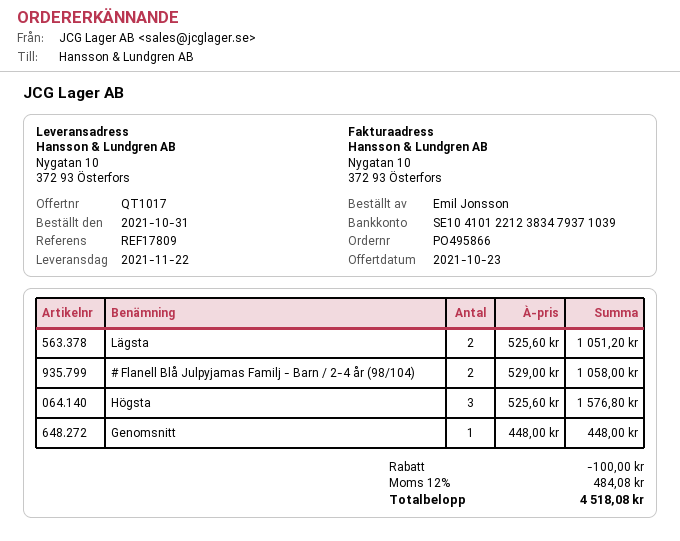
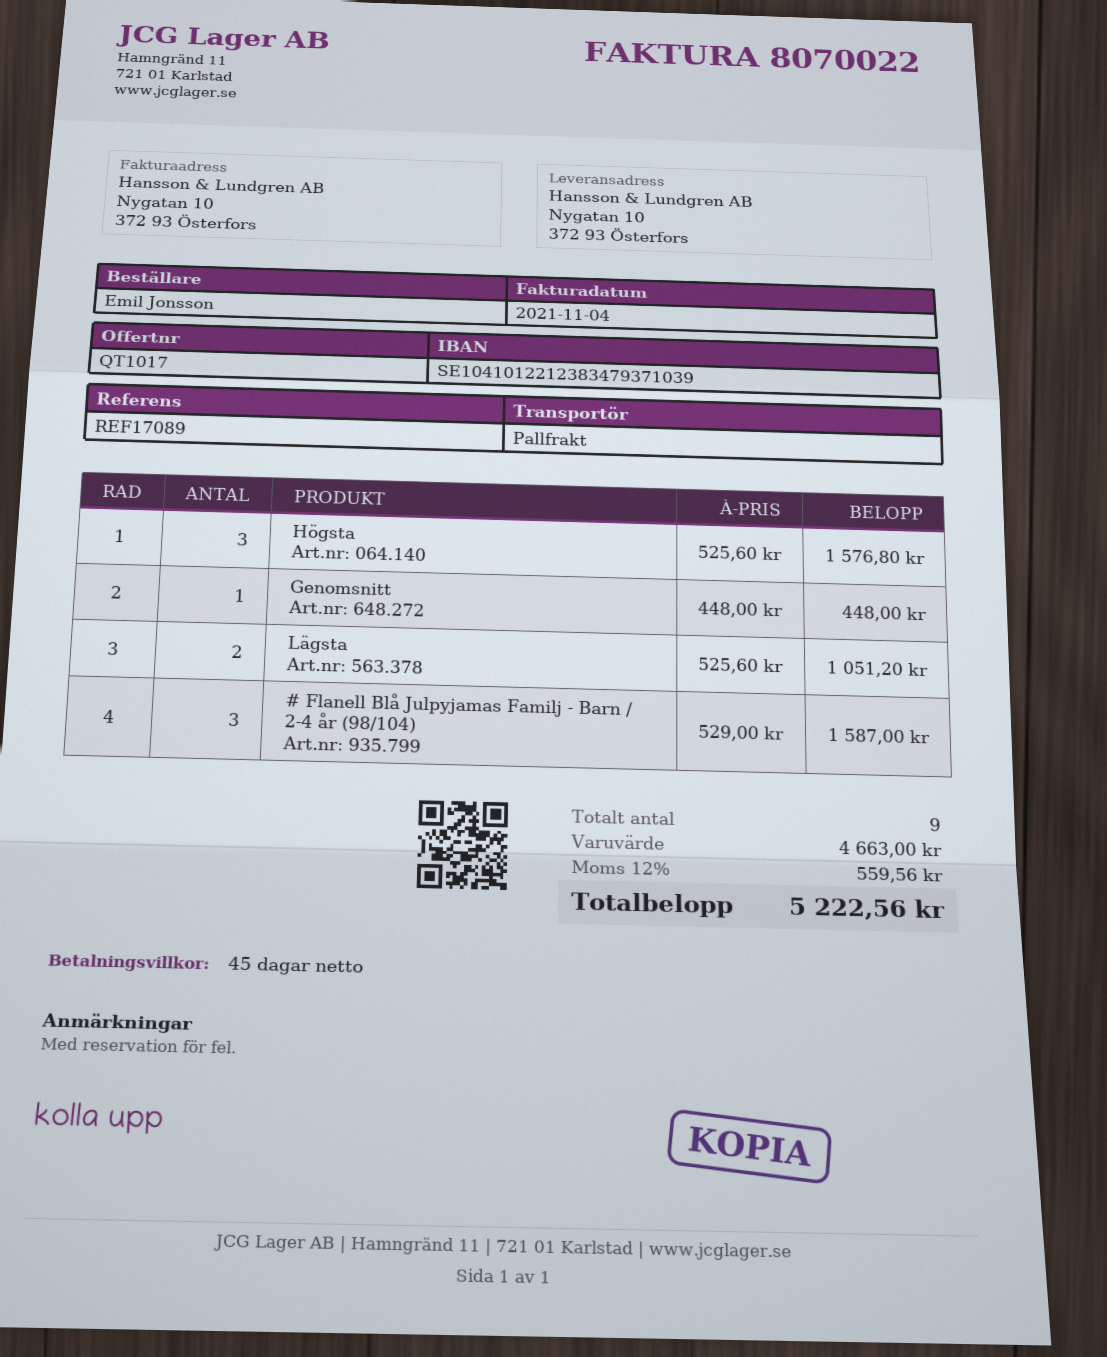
reference: REF17809 -> REF17089
# Flanell Blå Julpyjamas Familj - Barn / 2-4 år (98/104): 2 x 529.00 = 1058.00 -> 3 x 529.00 = 1587.00
discount: 100.00 -> none
tax: 12% = 484.08 -> 12% = 559.56
total: 4518.08 -> 5222.56

